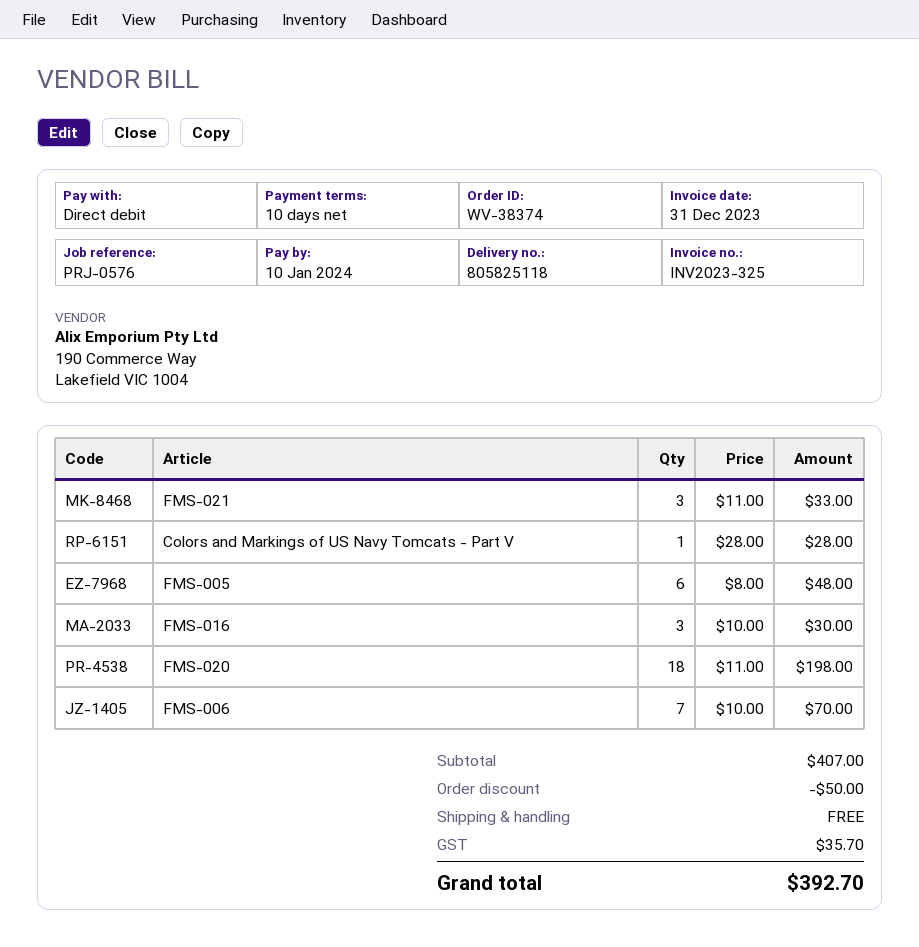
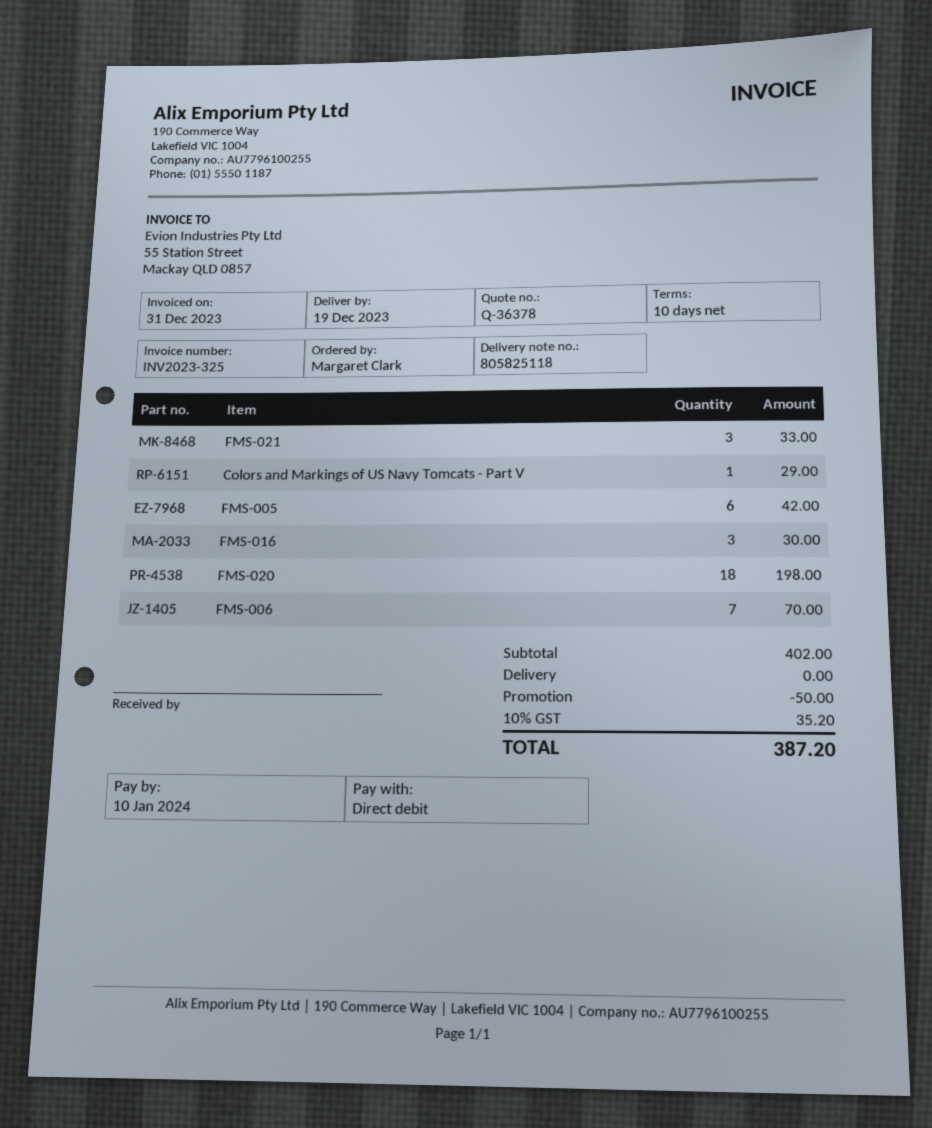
Colors and Markings of US Navy Tomcats - Part V: 1 for 28.00 -> 1 for 29.00
FMS-005: 6 for 48.00 -> 6 for 42.00
subtotal: 407.00 -> 402.00
tax: 35.70 -> 35.20
total: 392.70 -> 387.20

